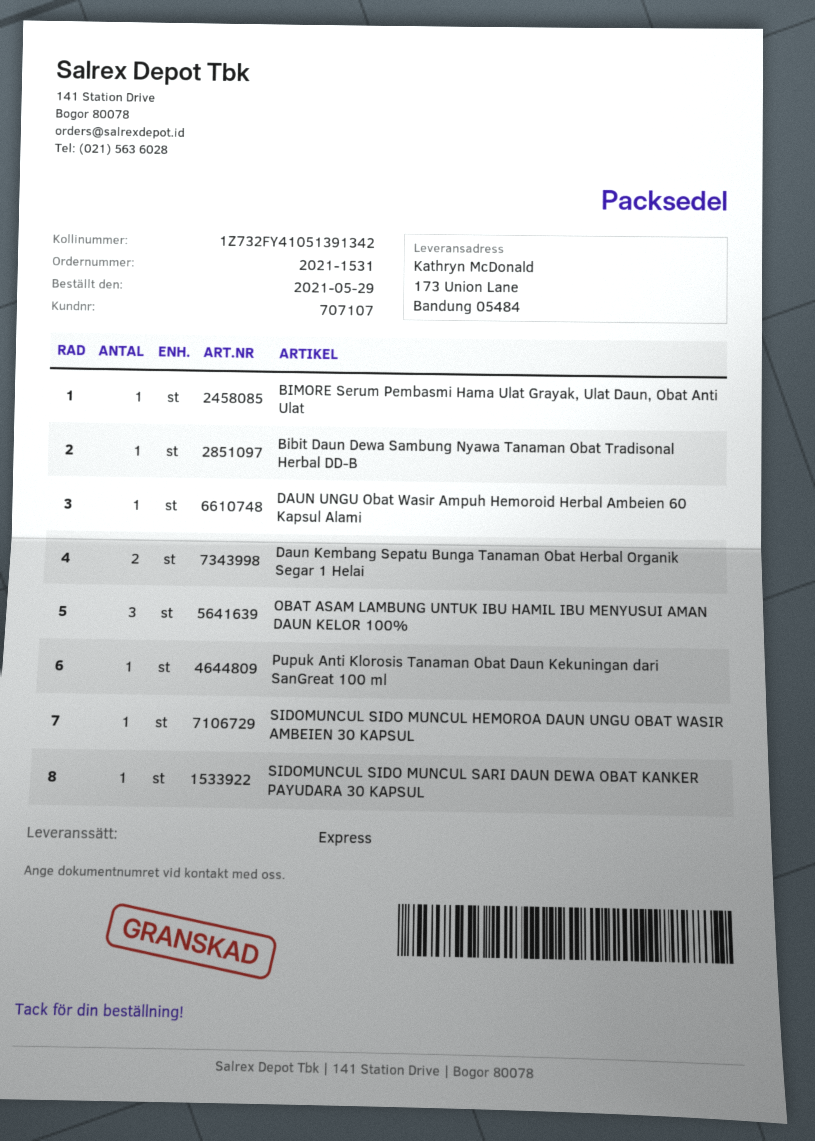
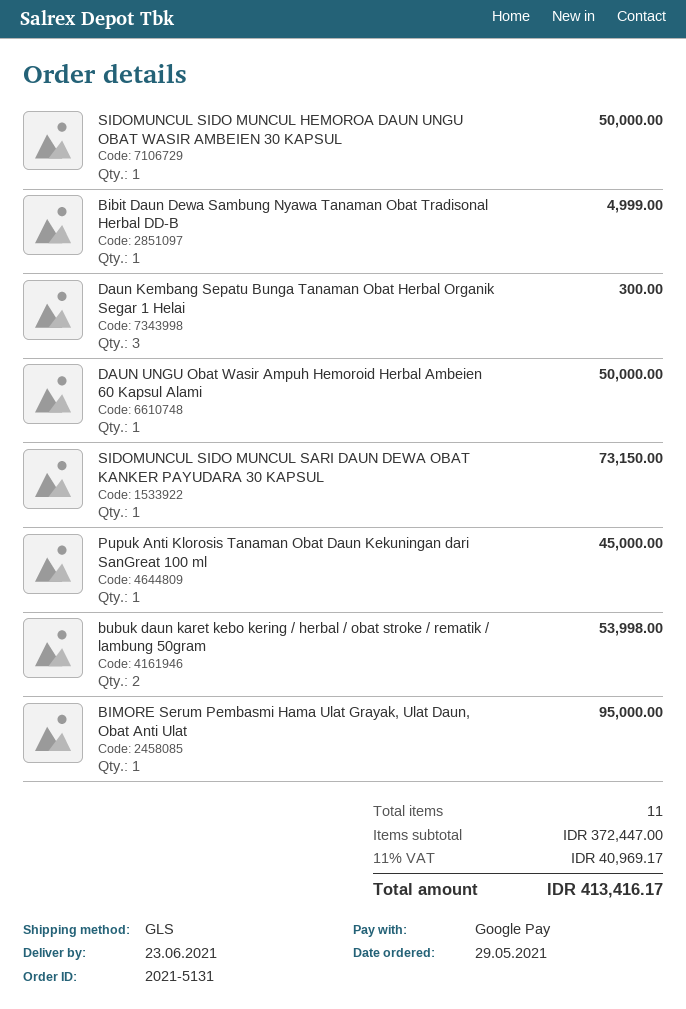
order number: 2021-1531 -> 2021-5131
shipping method: express -> GLS
Daun Kembang Sepatu Bunga Tanaman Obat Herbal Organik Segar 1 Helai: 2 -> 3
OBAT ASAM LAMBUNG UNTUK IBU HAMIL IBU MENYUSUI AMAN DAUN KELOR 100%: 3 -> none
bubuk daun karet kebo kering / herbal / obat stroke / rematik / lambung 50gram: none -> 2

